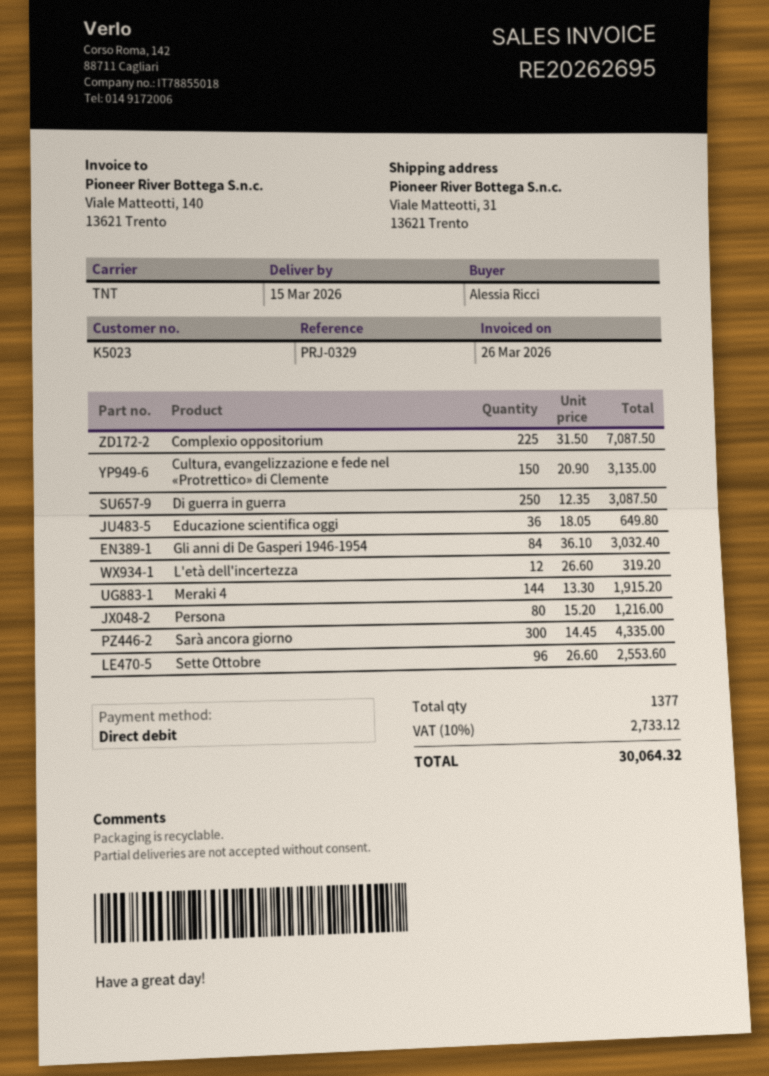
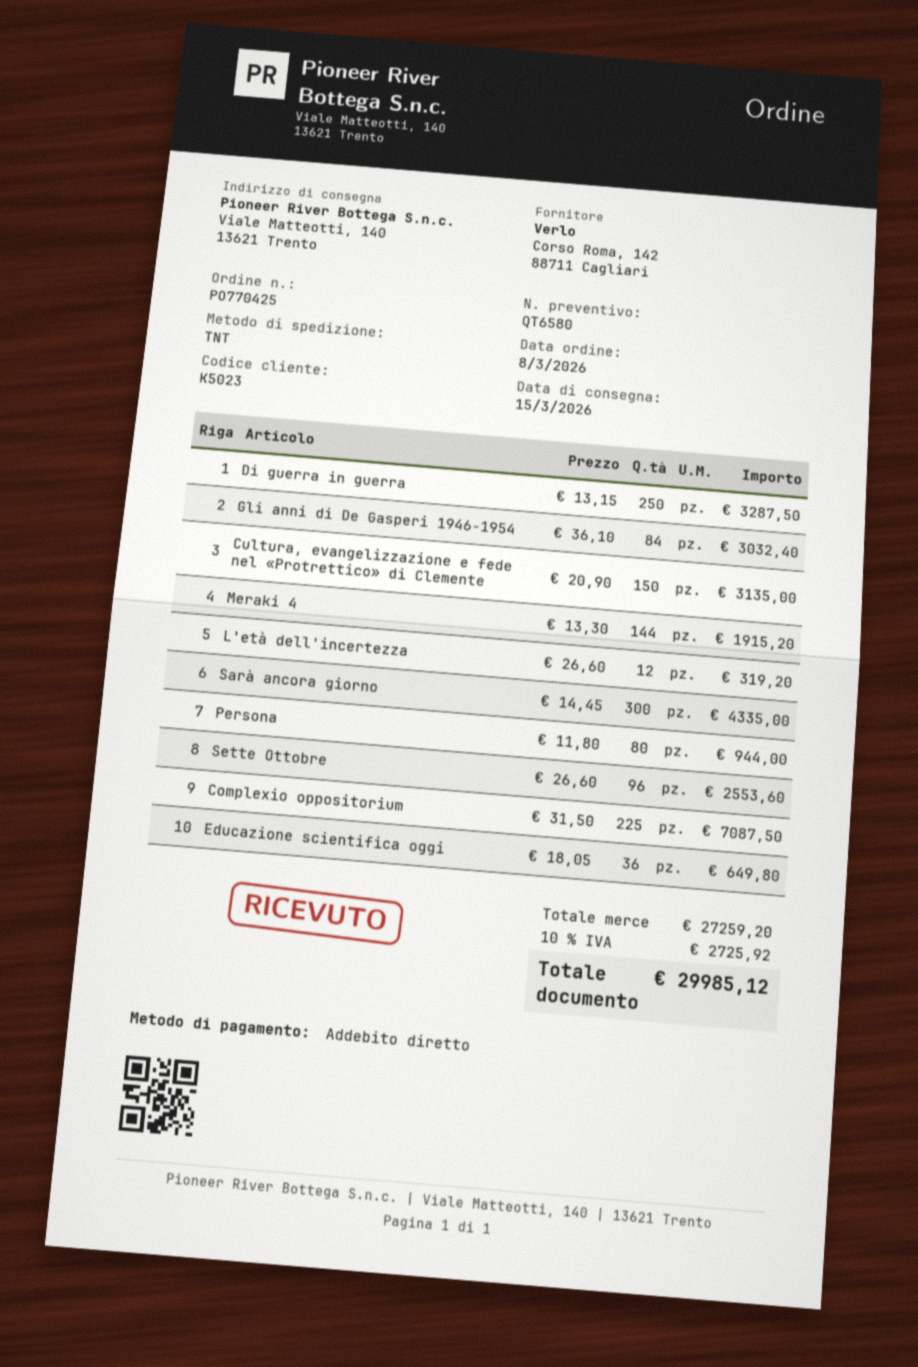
ship to: Viale Matteotti, 31, 13621 Trento -> Viale Matteotti, 140, 13621 Trento
Di guerra in guerra: 250 x 12.35 = 3087.50 -> 250 x 13.15 = 3287.50
Persona: 80 x 15.20 = 1216.00 -> 80 x 11.80 = 944.00
tax: 10% = 2733.12 -> 10% = 2725.92
total: 30064.32 -> 29985.12

